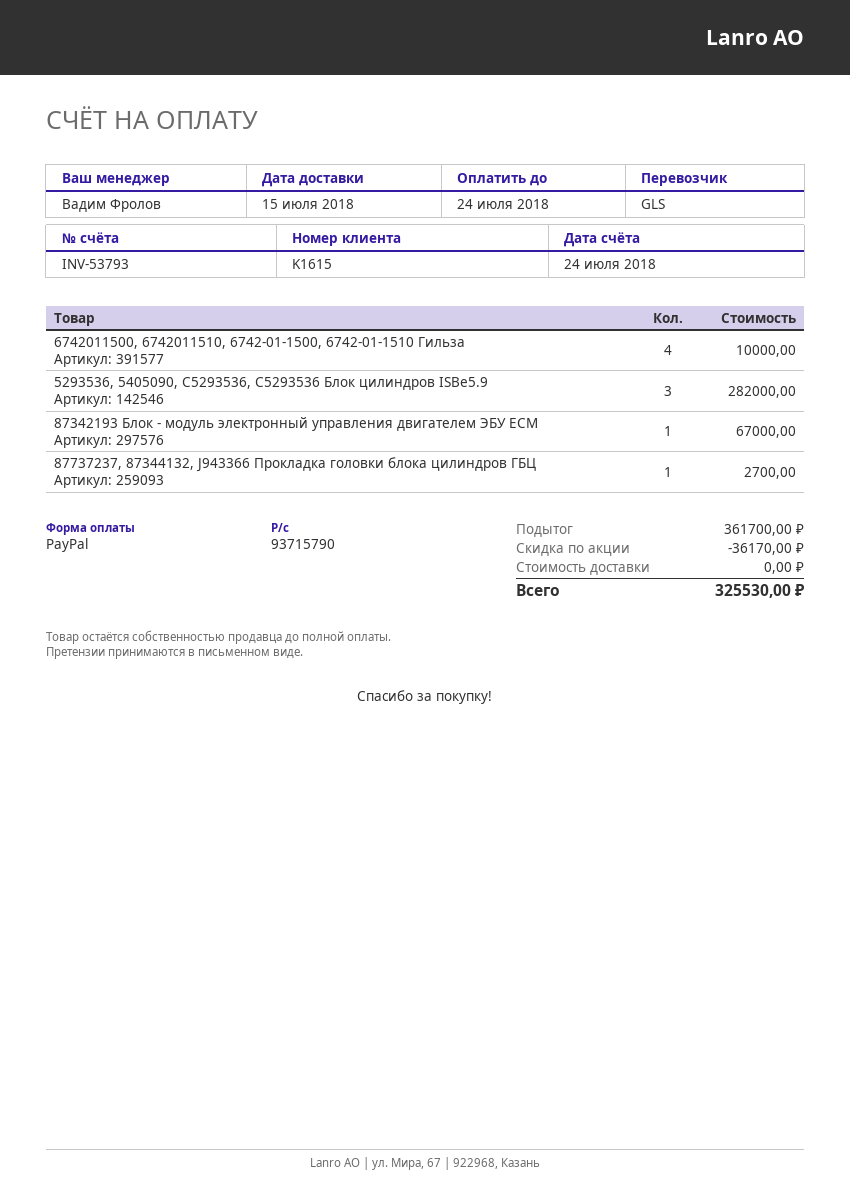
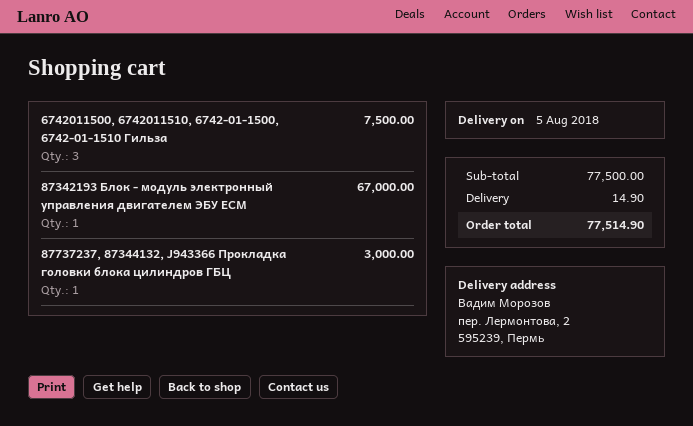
delivery date: 2018-07-15 -> 2018-08-05
6742011500, 6742011510, 6742-01-1500, 6742-01-1510 Гильза: 4 for 10000.00 -> 3 for 7500.00
5293536, 5405090, C5293536, С5293536 Блок цилиндров ISBe5.9: 3 for 282000.00 -> none
87737237, 87344132, J943366 Прокладка головки блока цилиндров ГБЦ: 1 for 2700.00 -> 1 for 3000.00
subtotal: 361700.00 -> 77500.00
discount: 36170.00 -> none
shipping: 0.00 -> 14.90
total: 325530.00 -> 77514.90

